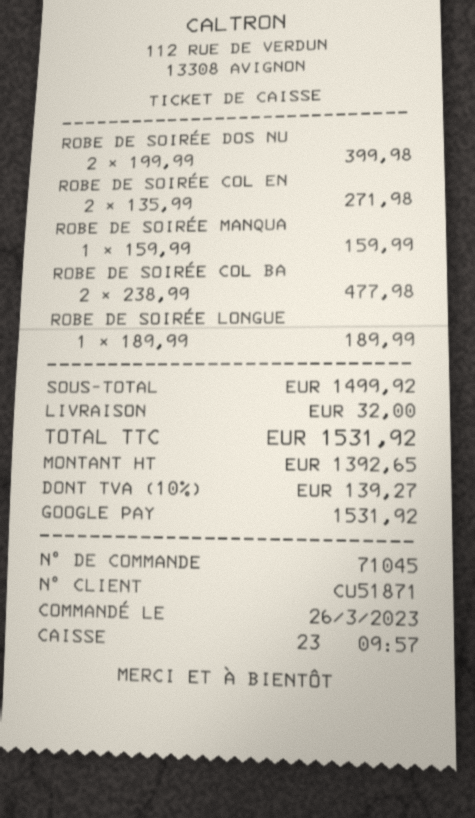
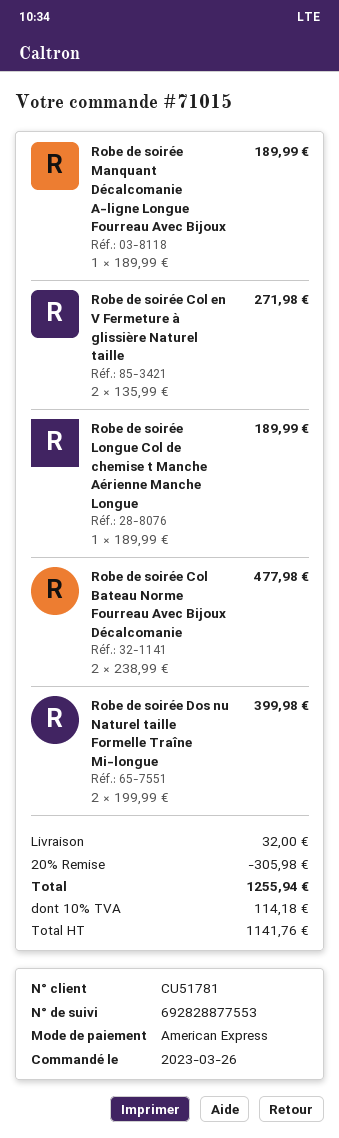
order number: 71045 -> 71015
customer number: CU51871 -> CU51781
payment method: Google Pay -> American Express
ROBE DE SOIRÉE MANQUA: 1 x 159.99 = 159.99 -> 1 x 189.99 = 189.99
discount: none -> 20% = 305.98
net: 1392.65 -> 1141.76
tax: 10% = 139.27 -> 10% = 114.18
total: 1531.92 -> 1255.94

